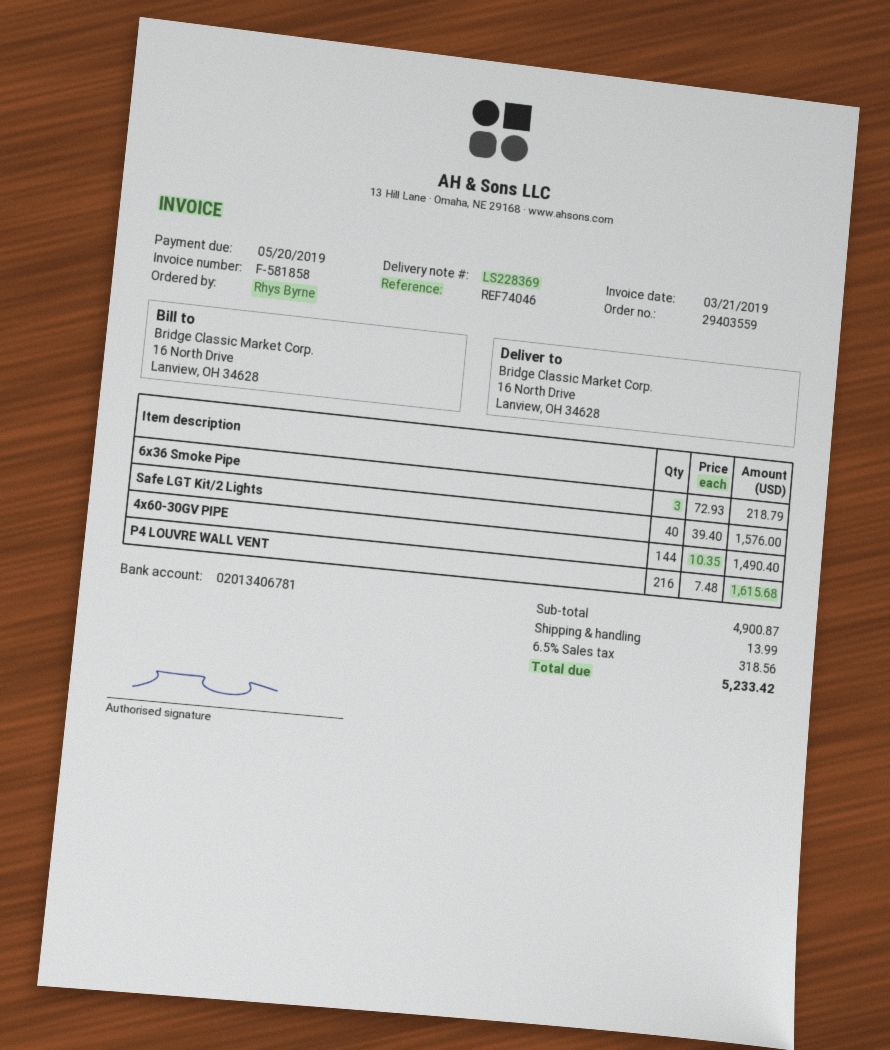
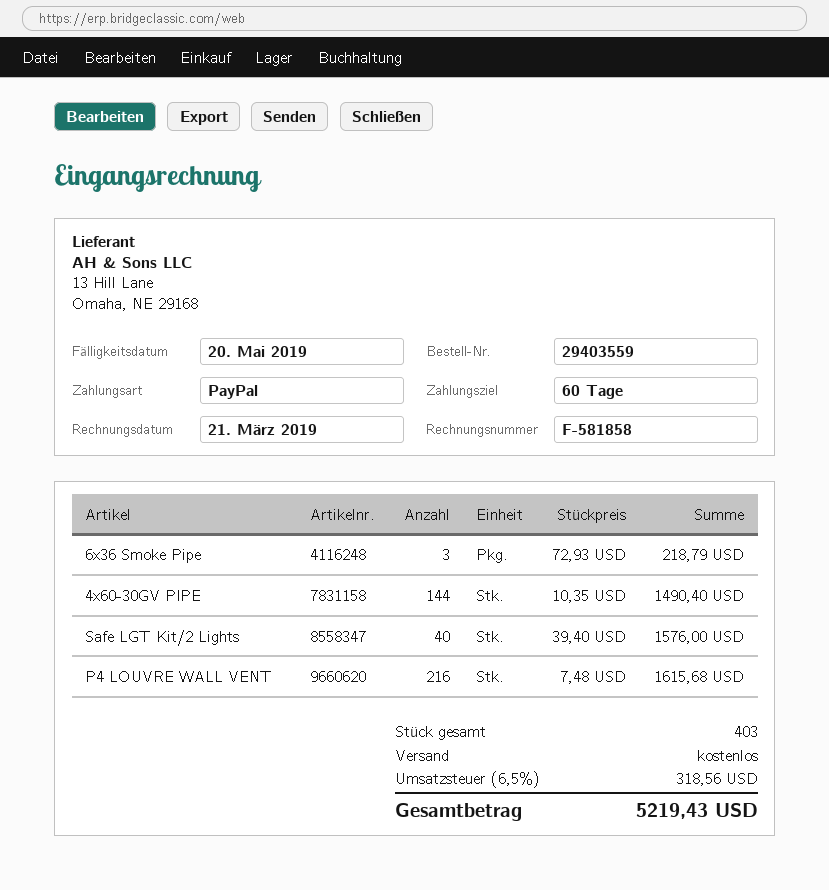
shipping: 13.99 -> 0.00
total: 5233.42 -> 5219.43

